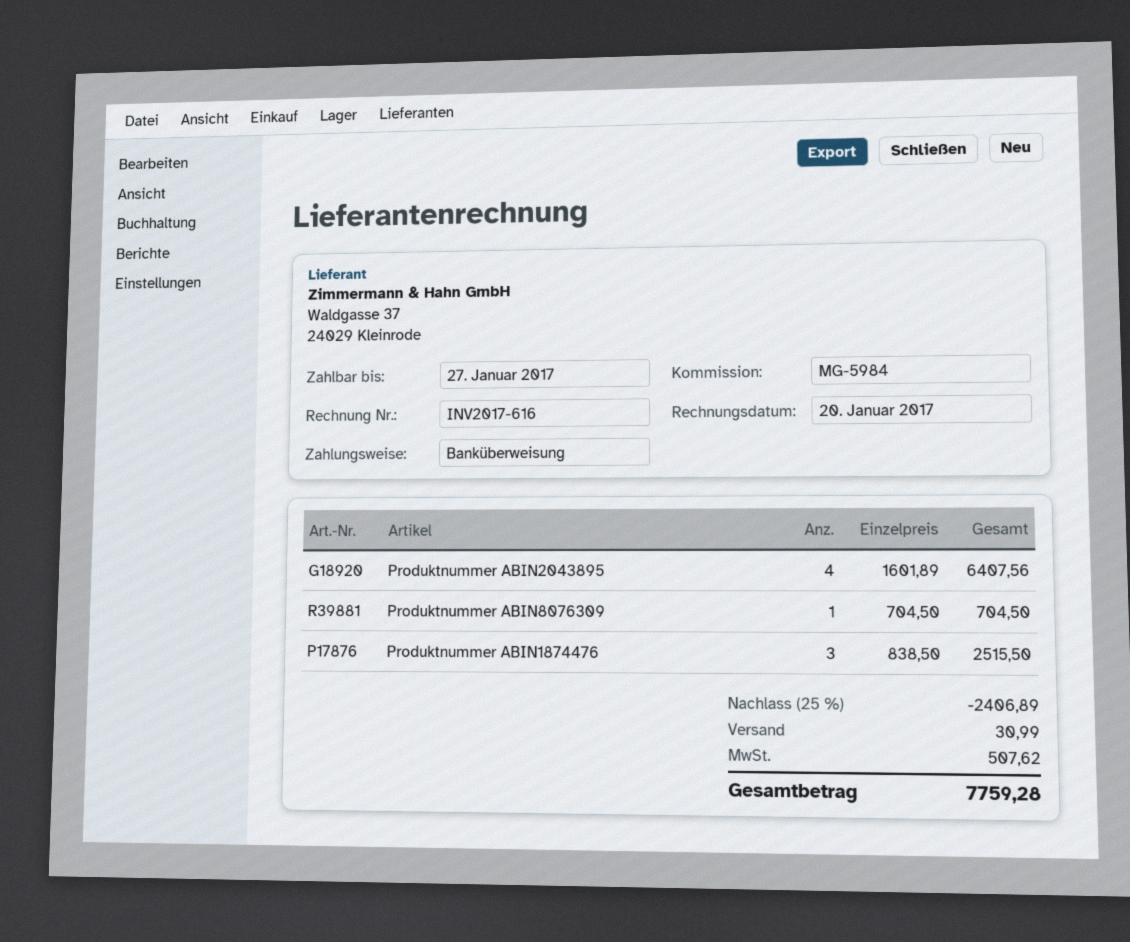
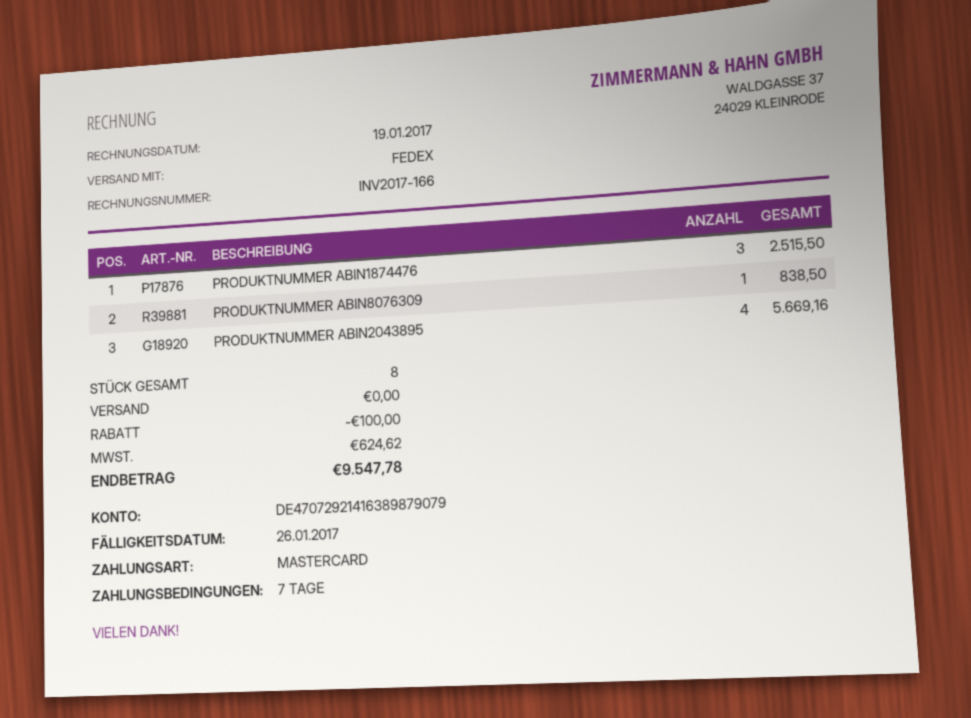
invoice number: INV2017-616 -> INV2017-166
invoice date: 2017-01-20 -> 2017-01-19
due date: 2017-01-27 -> 2017-01-26
payment method: bank transfer -> Mastercard
Produktnummer ABIN2043895: 4 for 6407.56 -> 4 for 5669.16
Produktnummer ABIN8076309: 1 for 704.50 -> 1 for 838.50
discount: 2406.89 -> 100.00
shipping: 30.99 -> 0.00
tax: 507.62 -> 624.62
total: 7759.28 -> 9547.78

